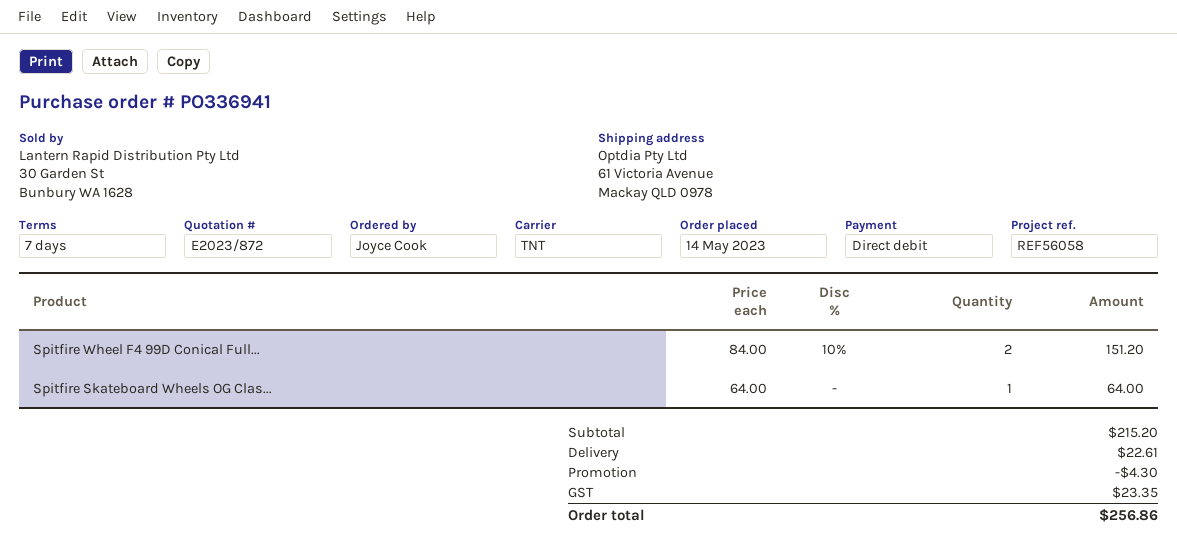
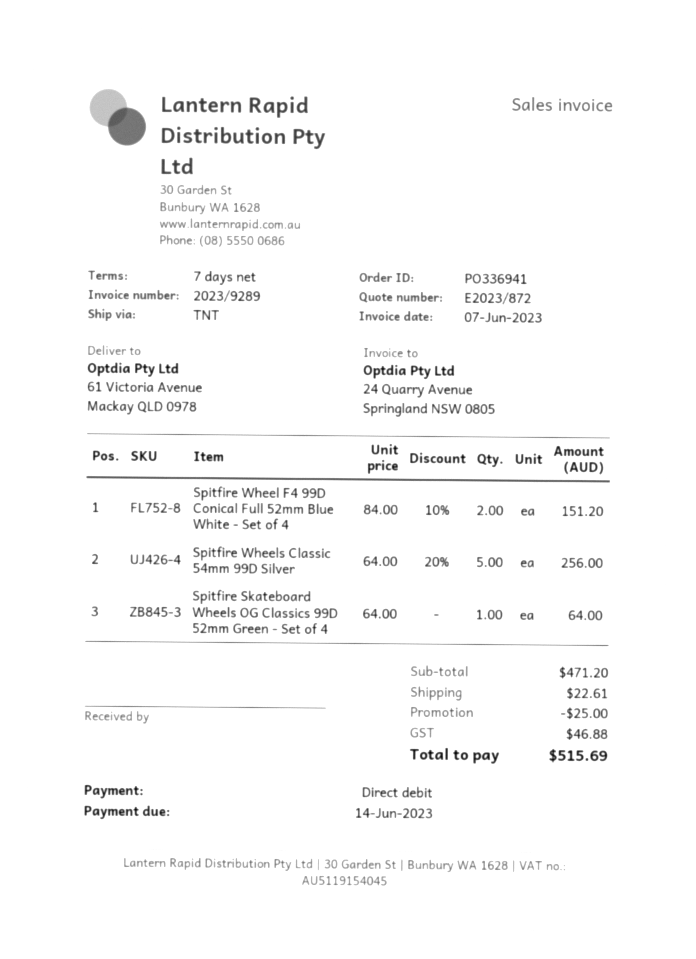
Spitfire Wheels Classic 54mm 99D Silver: none -> 5 x 64.00 - 20% = 256.00
subtotal: 215.20 -> 471.20
discount: 4.30 -> 25.00
tax: 23.35 -> 46.88
total: 256.86 -> 515.69

